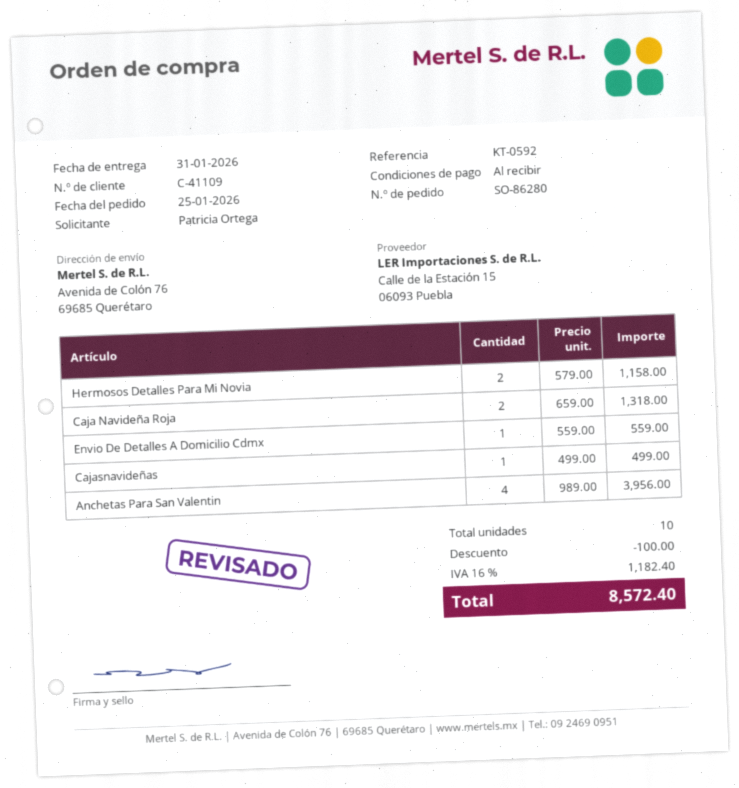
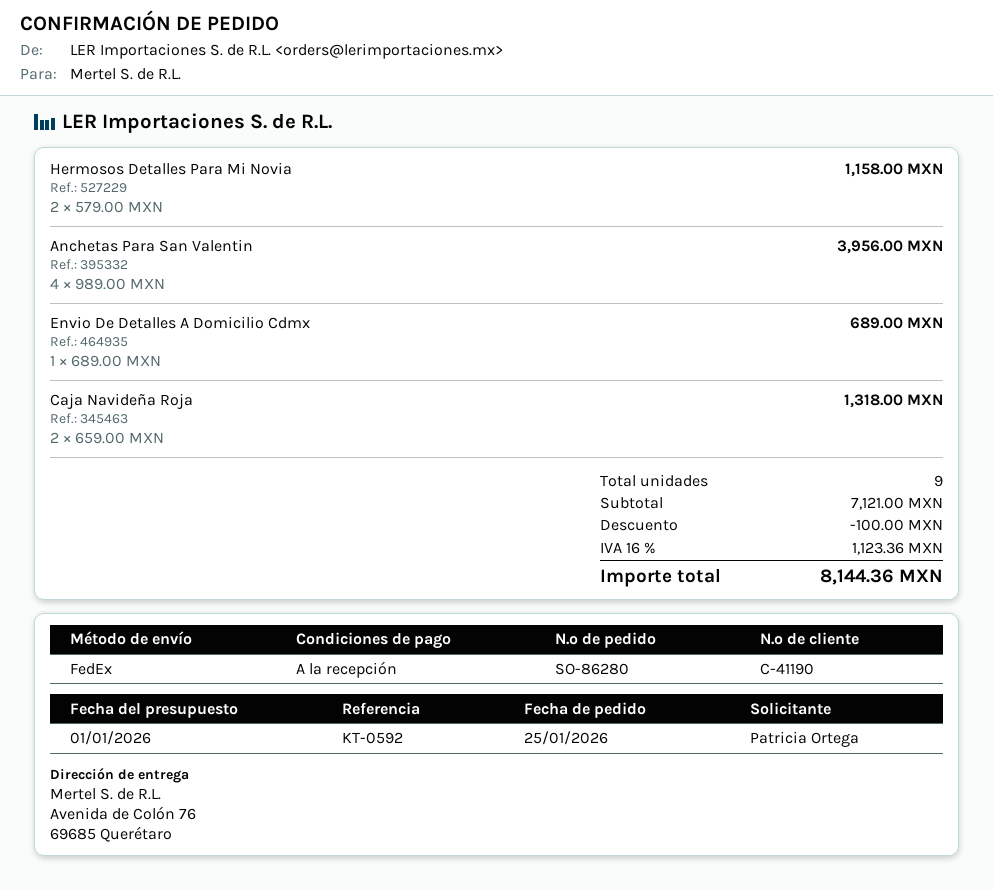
customer number: C-41109 -> C-41190
Envio De Detalles A Domicilio Cdmx: 1 x 559.00 = 559.00 -> 1 x 689.00 = 689.00
Cajasnavideñas: 1 x 499.00 = 499.00 -> none
total quantity: 10 -> 9
tax: 16% = 1182.40 -> 16% = 1123.36
total: 8572.40 -> 8144.36

